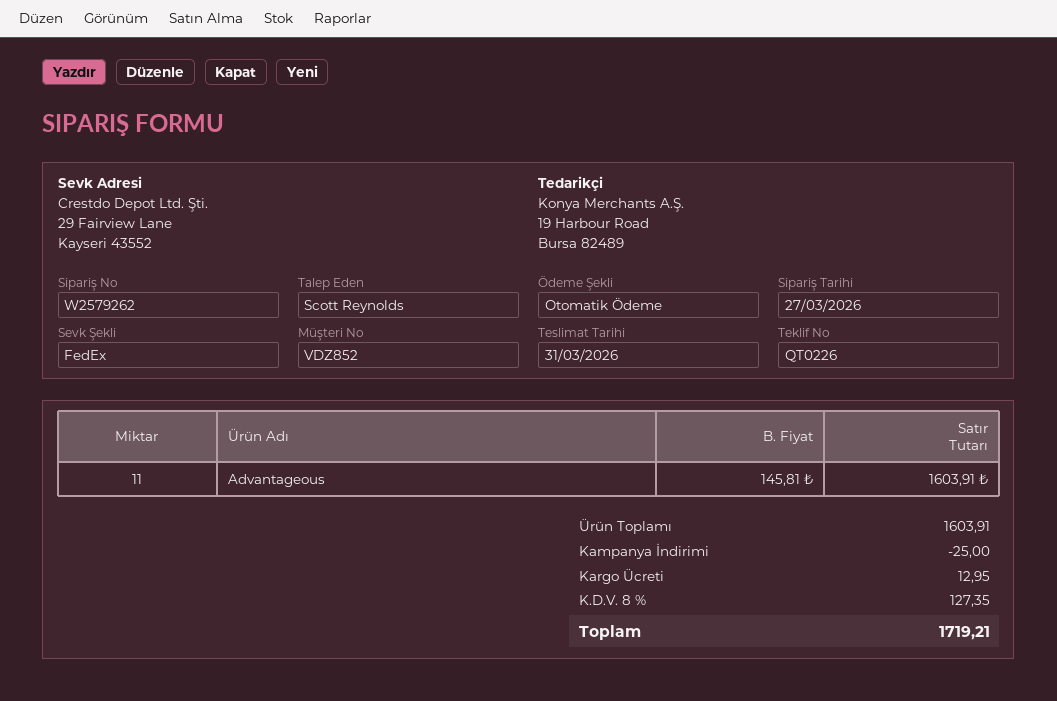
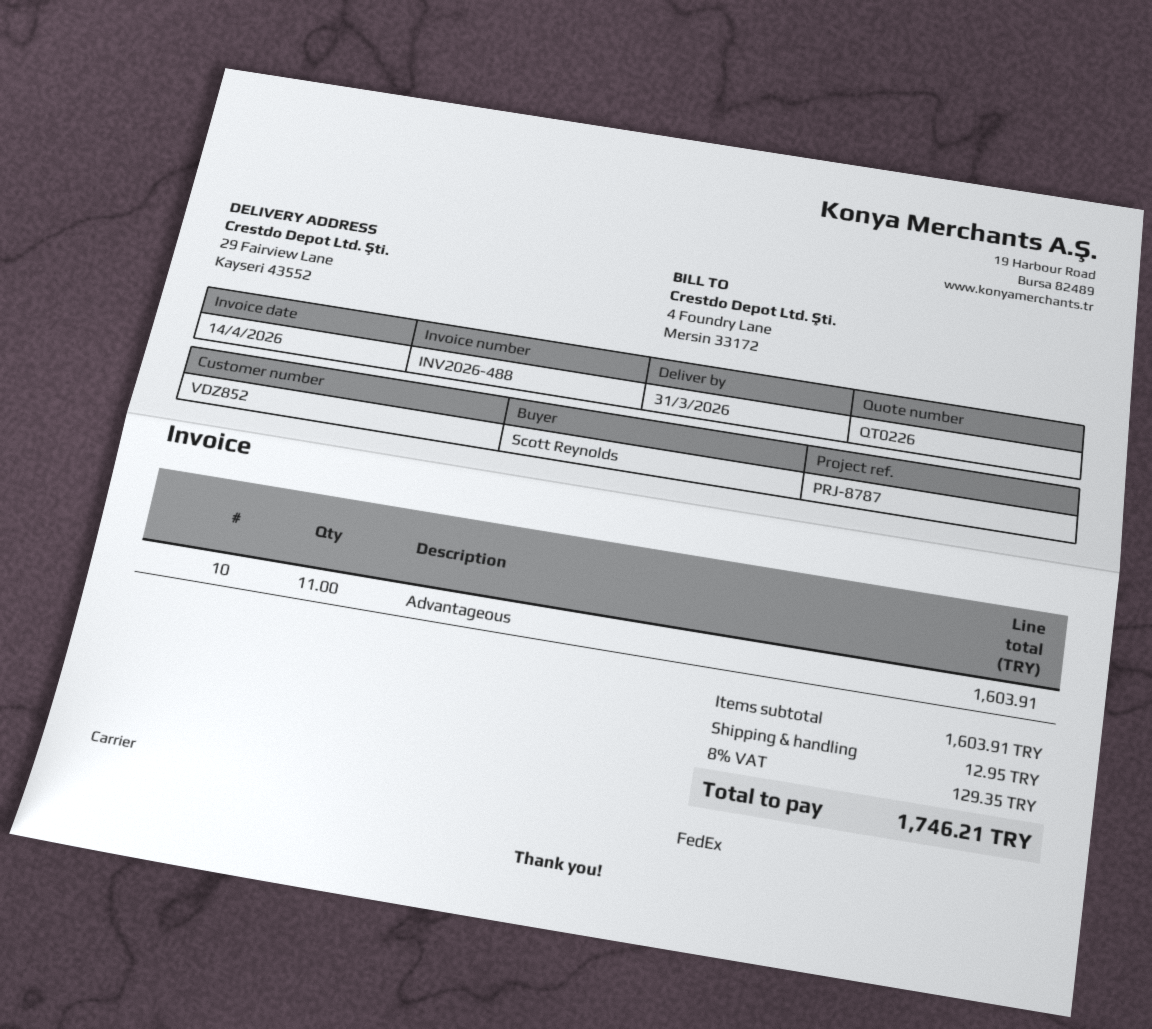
discount: 25.00 -> none
tax: 8% = 127.35 -> 8% = 129.35
total: 1719.21 -> 1746.21

